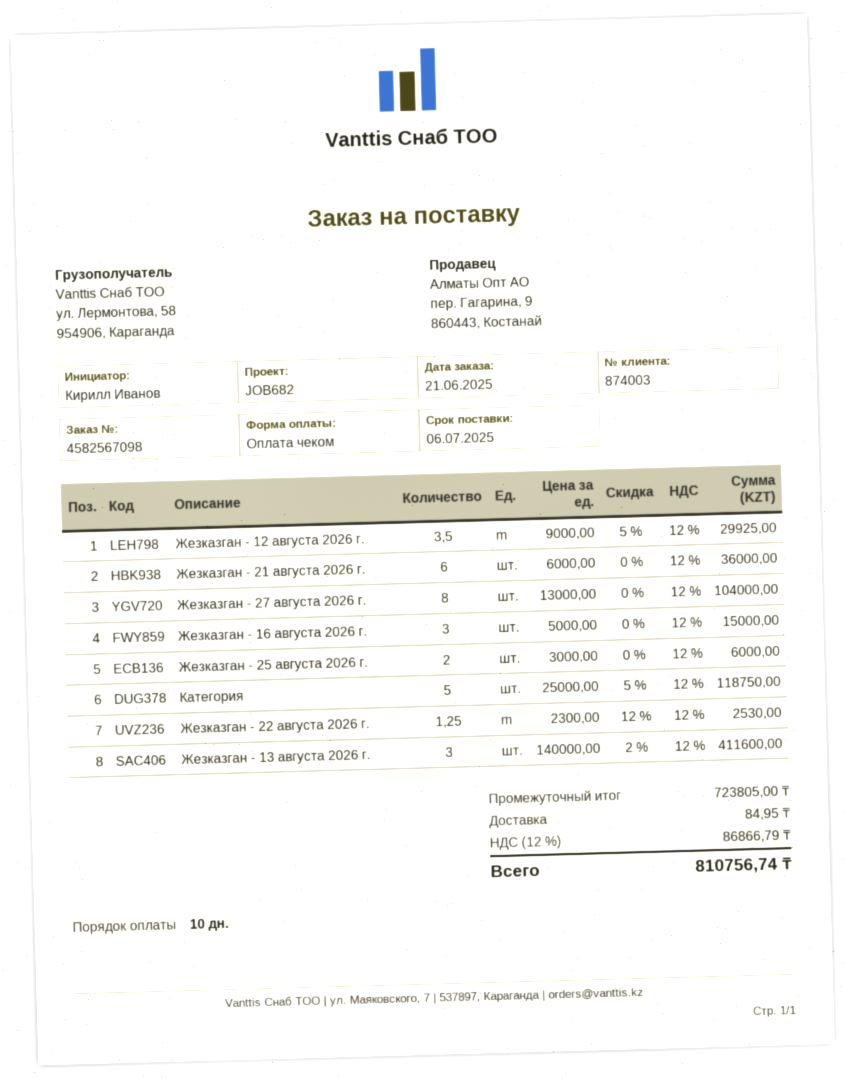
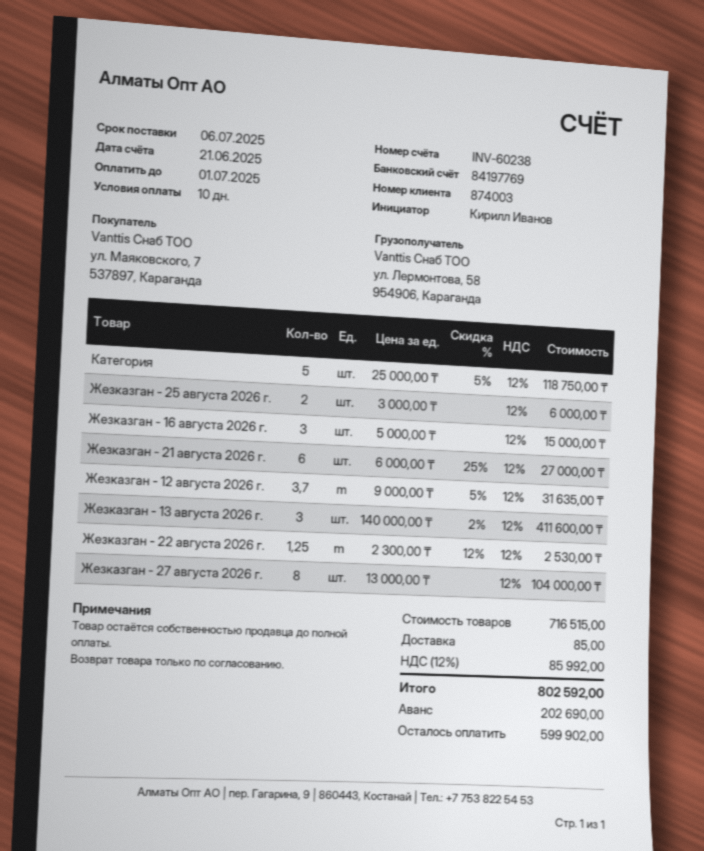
Жезказган - 12 августа 2026 г.: 3.5 x 9000.00 - 5% = 29925.00 -> 3.7 x 9000.00 - 5% = 31635.00
Жезказган - 21 августа 2026 г.: 6 x 6000.00 = 36000.00 -> 6 x 6000.00 - 25% = 27000.00
subtotal: 723805.00 -> 716515.00
shipping: 84.95 -> 85.00
tax: 12% = 86866.79 -> 12% = 85992.00
total: 810756.74 -> 802592.00

